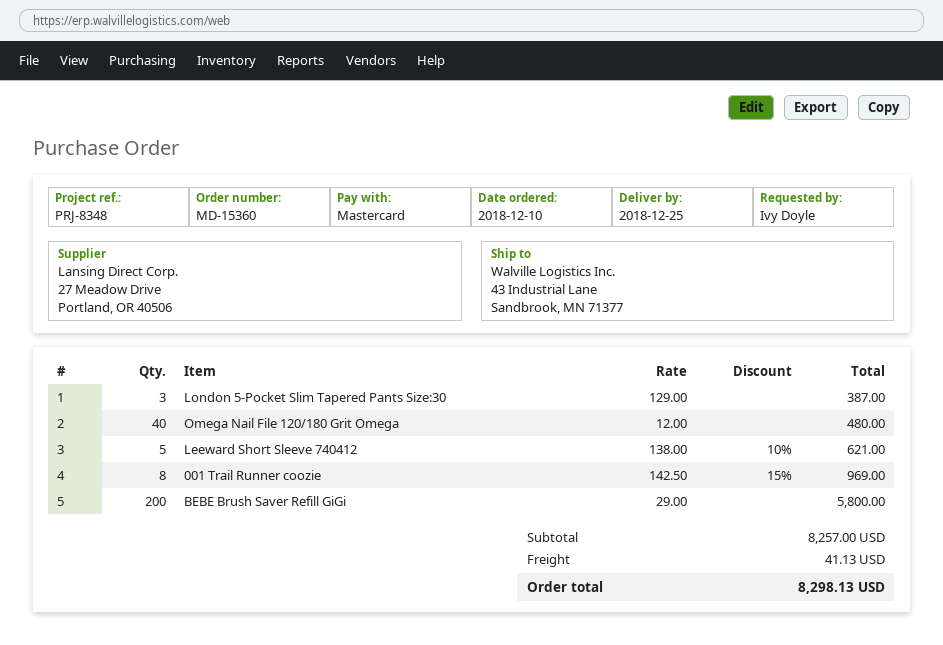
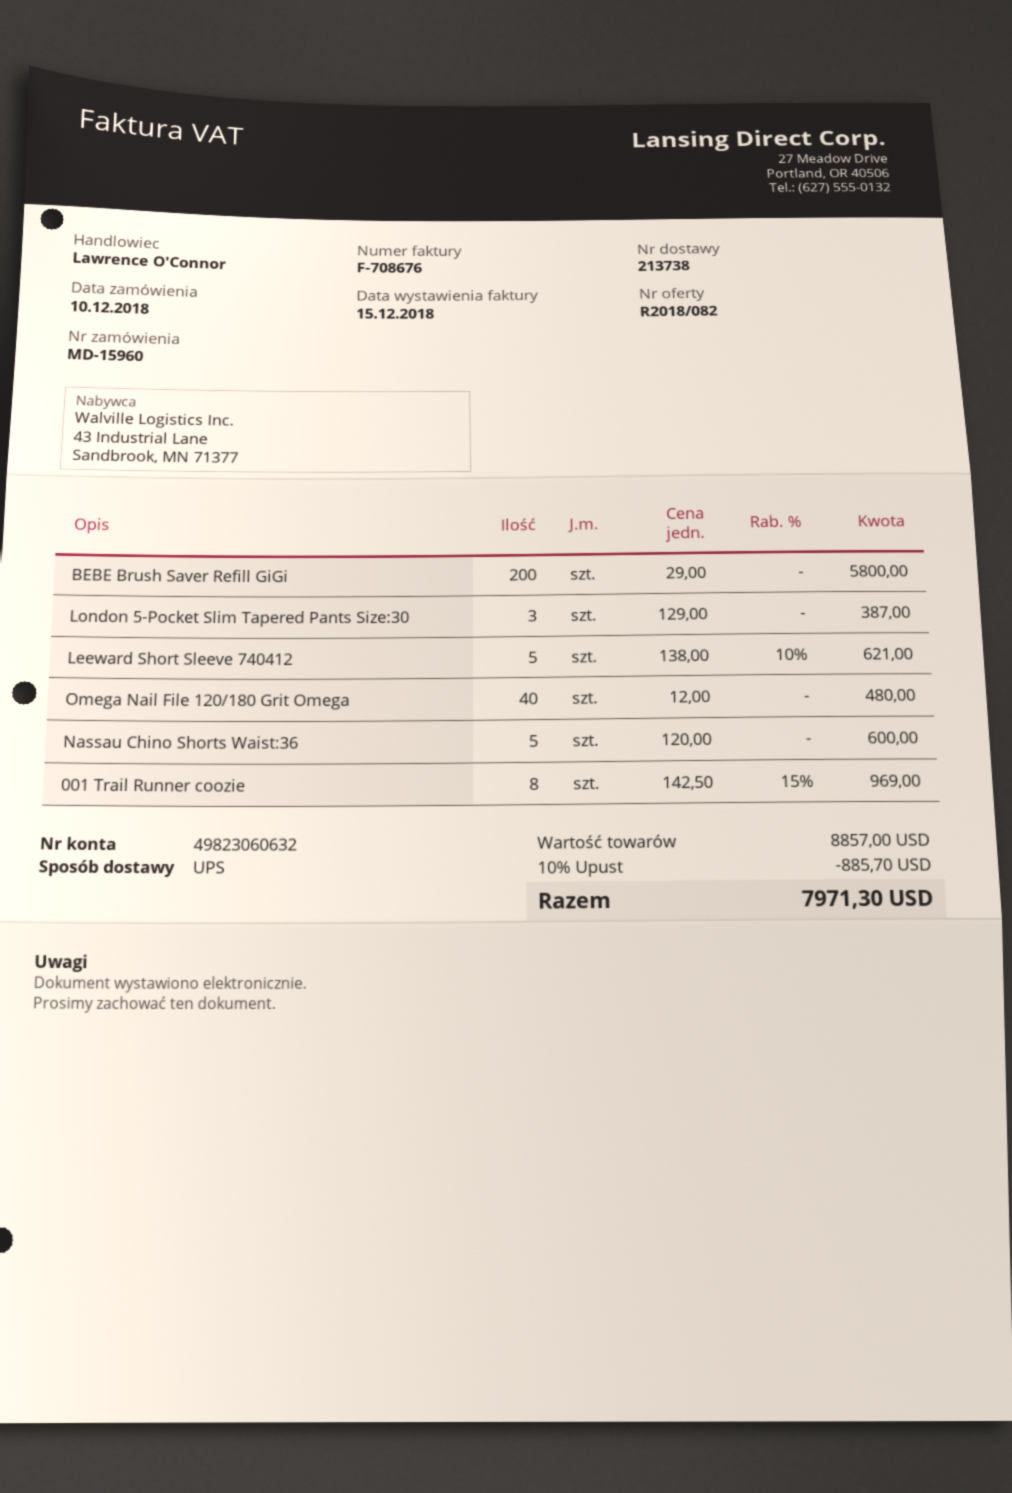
order number: MD-15360 -> MD-15960
Nassau Chino Shorts Waist:36: none -> 5 x 120.00 = 600.00
subtotal: 8257.00 -> 8857.00
discount: none -> 10% = 885.70
shipping: 41.13 -> none
total: 8298.13 -> 7971.30

